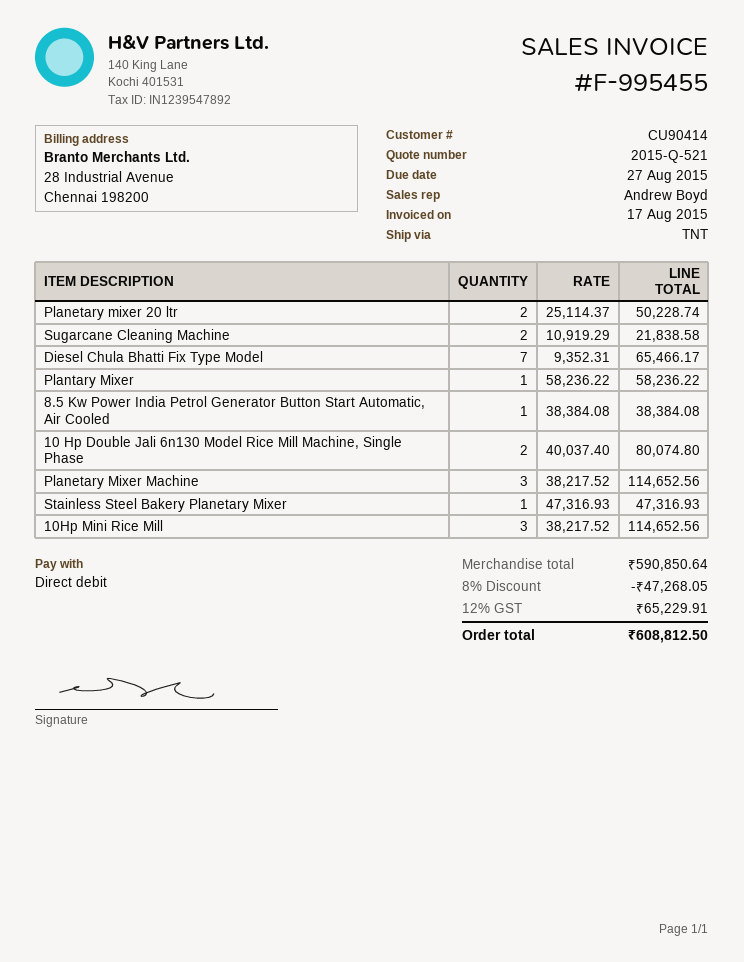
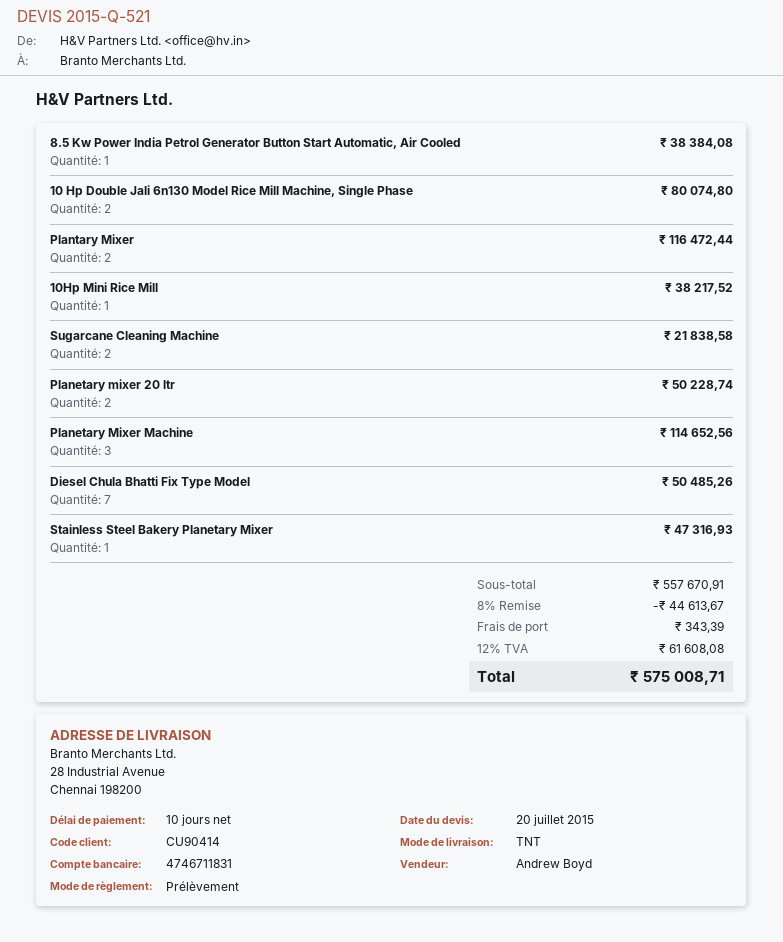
Diesel Chula Bhatti Fix Type Model: 7 for 65466.17 -> 7 for 50485.26
Plantary Mixer: 1 for 58236.22 -> 2 for 116472.44
10Hp Mini Rice Mill: 3 for 114652.56 -> 1 for 38217.52
subtotal: 590850.64 -> 557670.91
discount: 8% = 47268.05 -> 8% = 44613.67
shipping: none -> 343.39
tax: 12% = 65229.91 -> 12% = 61608.08
total: 608812.50 -> 575008.71

